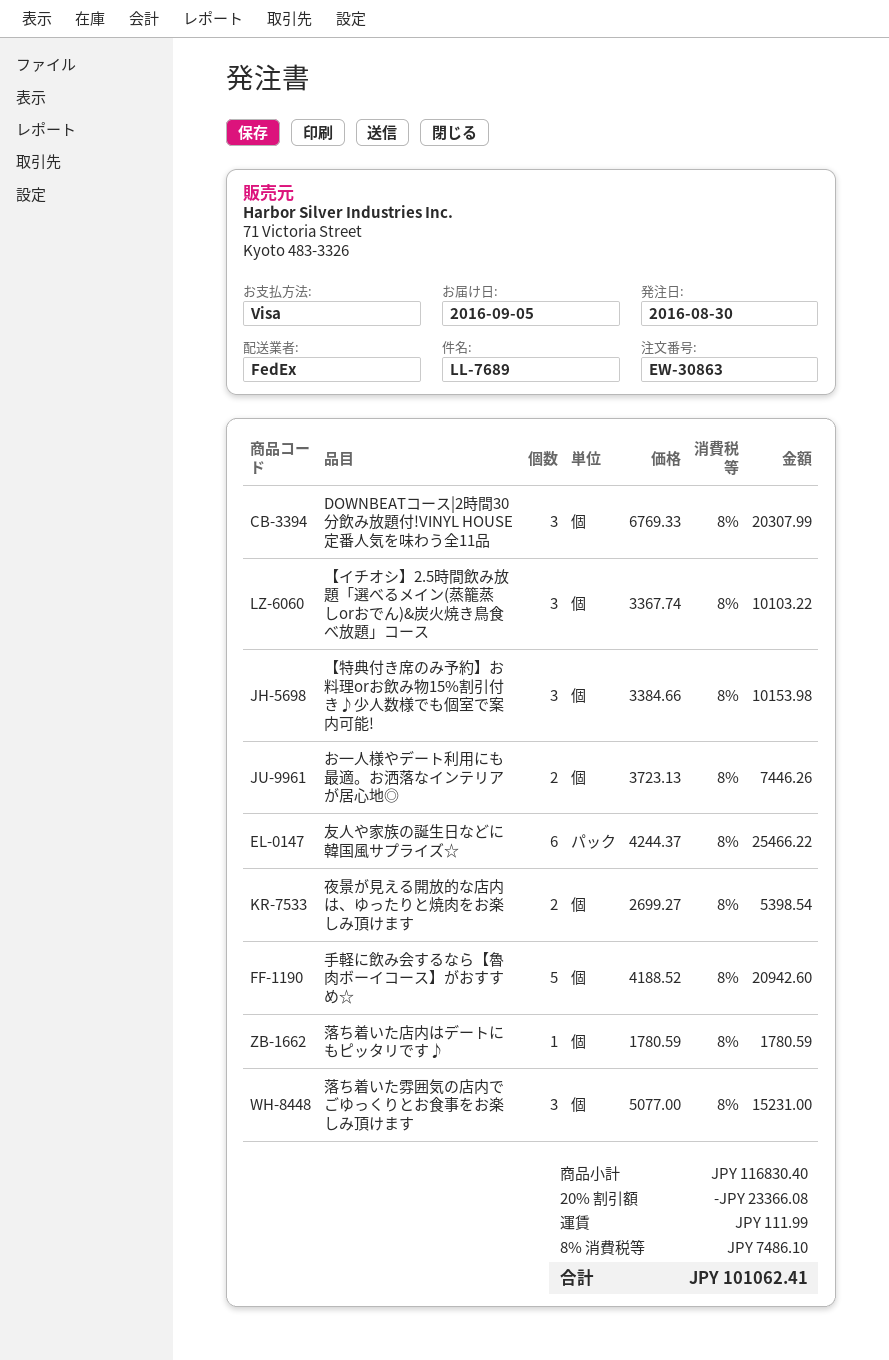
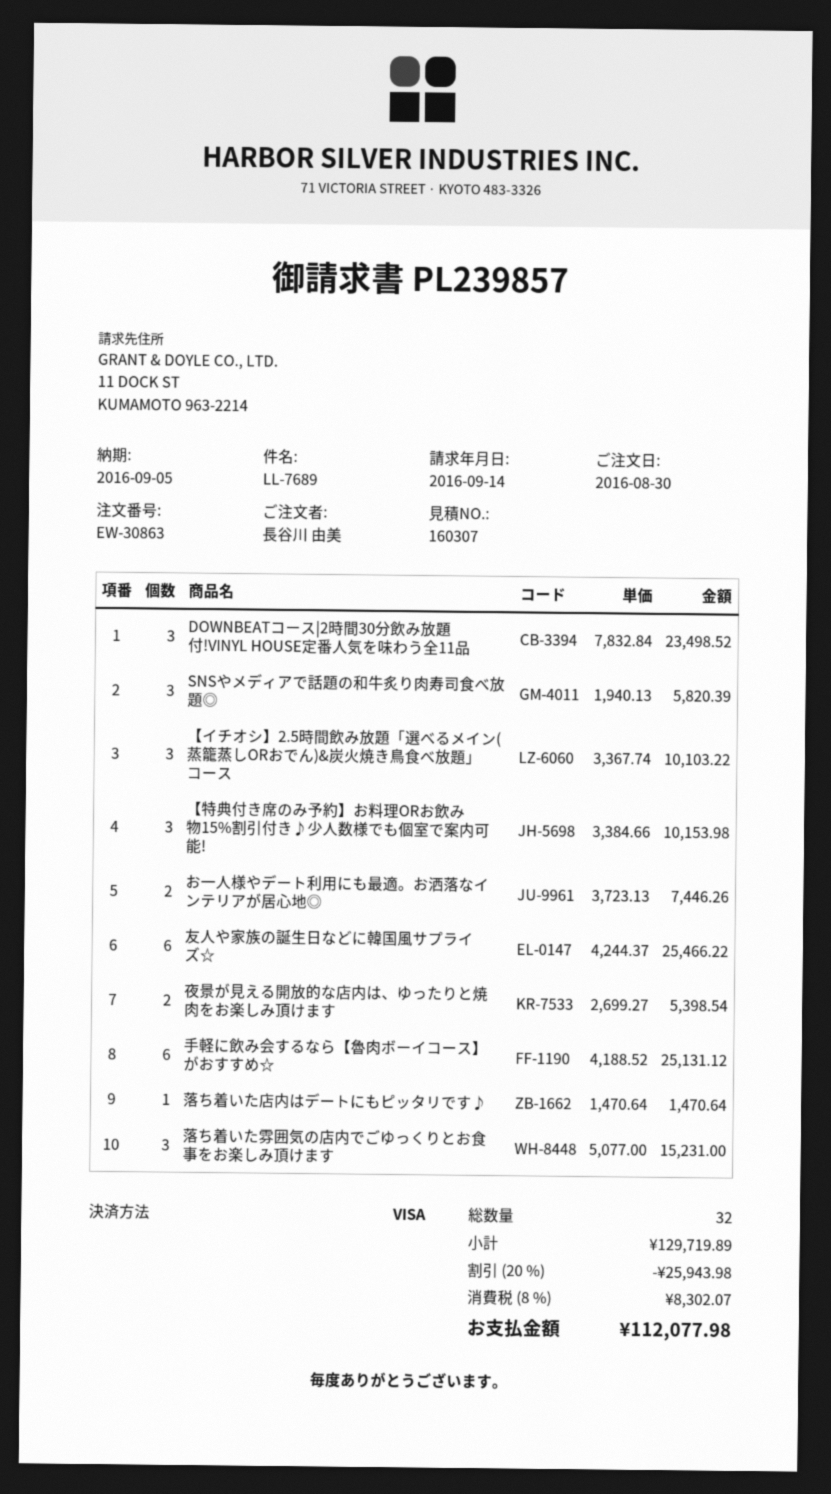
DOWNBEATコース|2時間30分飲み放題付!VINYL HOUSE定番人気を味わう全11品: 3 x 6769.33 = 20307.99 -> 3 x 7832.84 = 23498.52
手軽に飲み会するなら【魯肉ボーイコース】がおすすめ☆: 5 x 4188.52 = 20942.60 -> 6 x 4188.52 = 25131.12
落ち着いた店内はデートにもピッタリです♪: 1 x 1780.59 = 1780.59 -> 1 x 1470.64 = 1470.64
SNSやメディアで話題の和牛炙り肉寿司食べ放題◎: none -> 3 x 1940.13 = 5820.39
subtotal: 116830.40 -> 129719.89
discount: 20% = 23366.08 -> 20% = 25943.98
shipping: 111.99 -> none
tax: 8% = 7486.10 -> 8% = 8302.07
total: 101062.41 -> 112077.98

